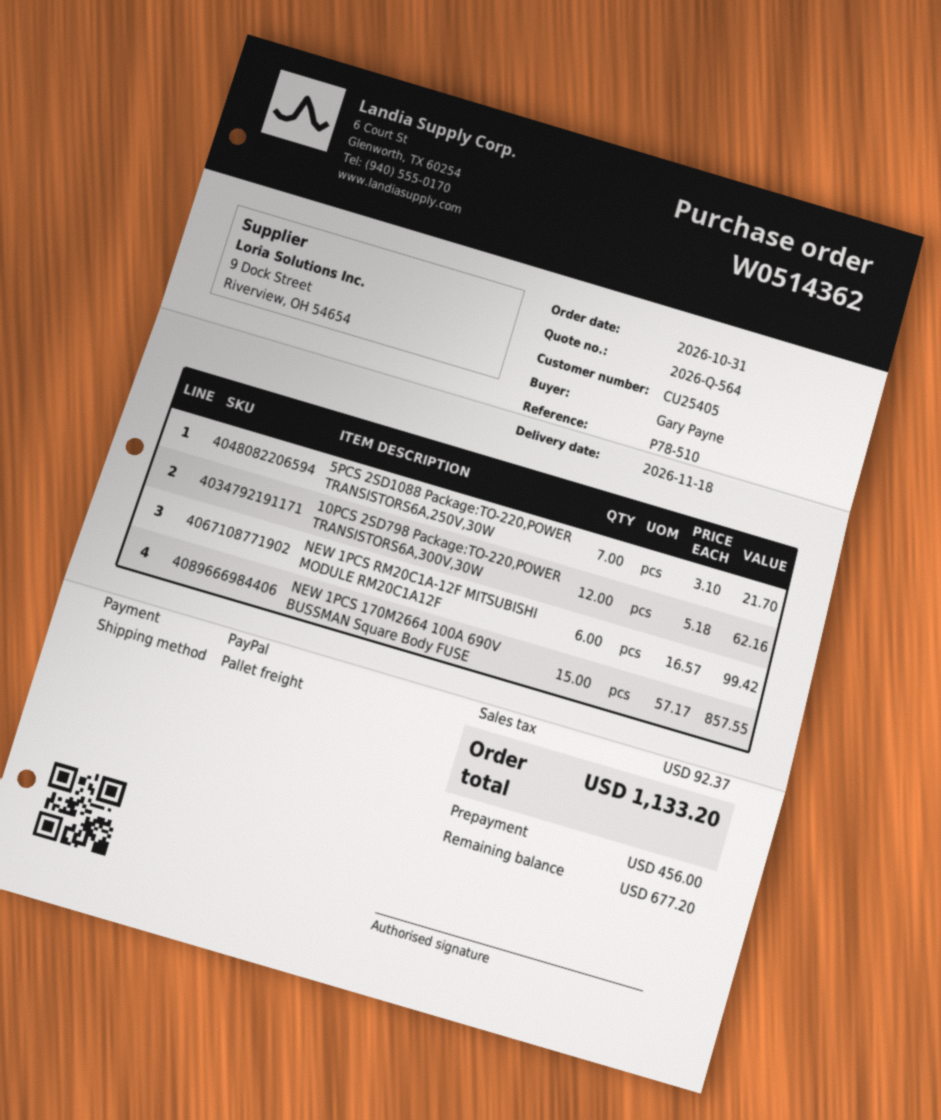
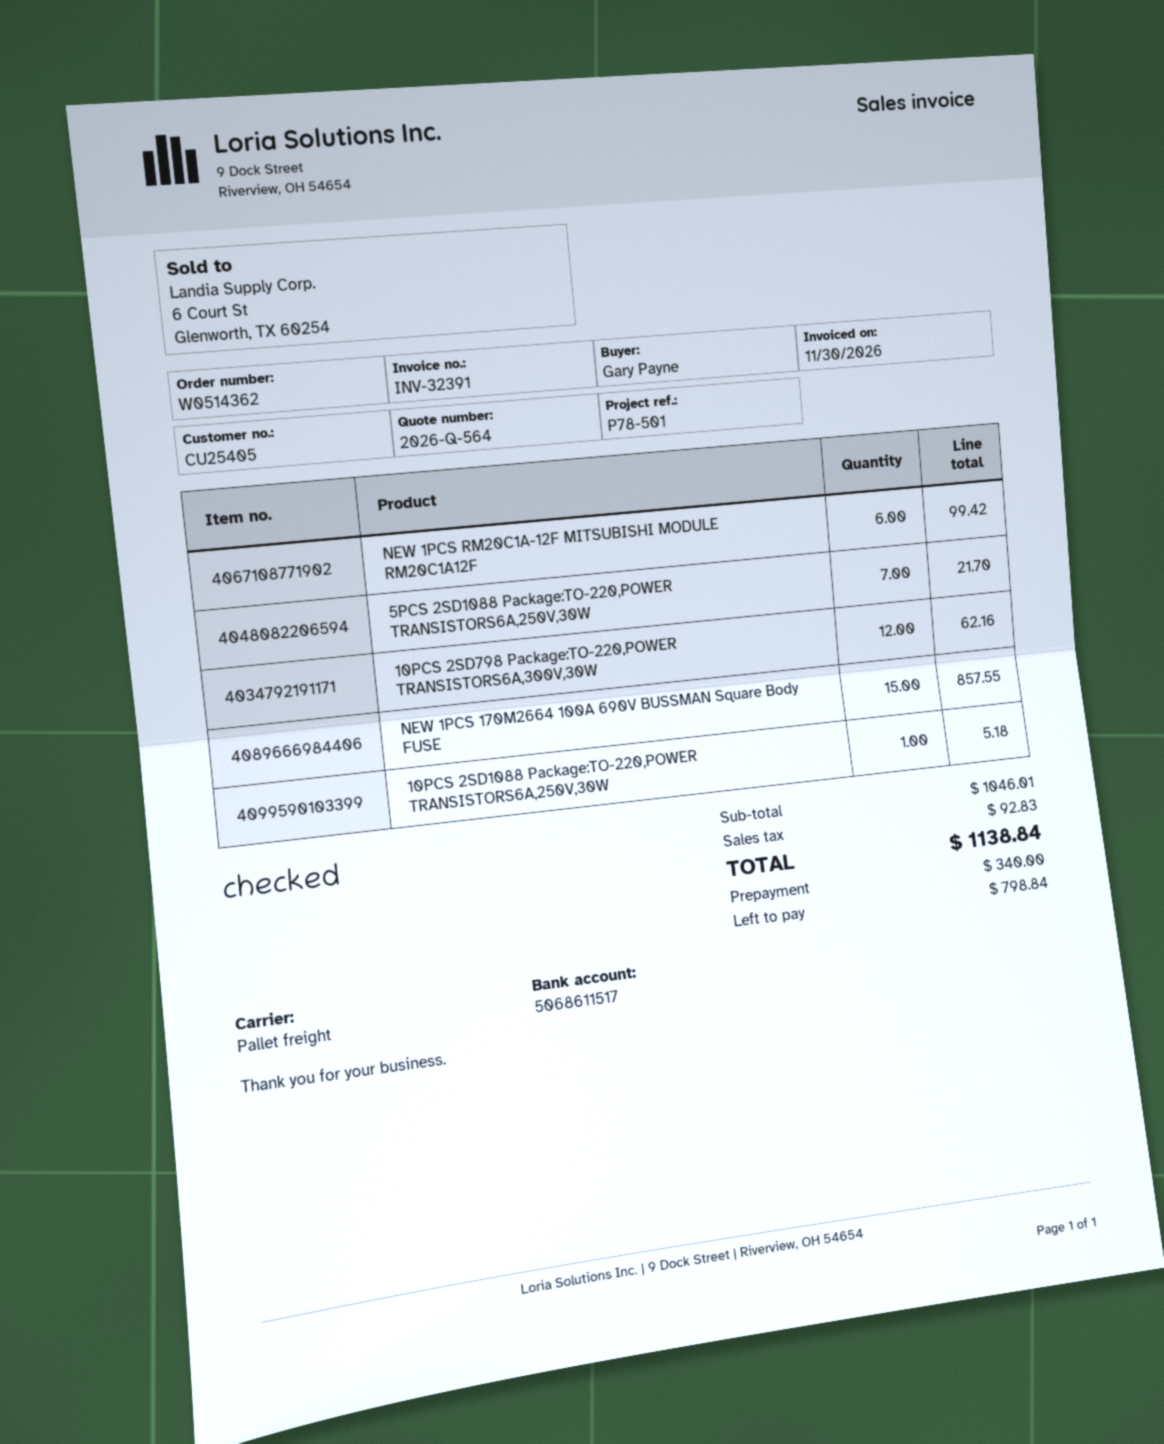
reference: P78-510 -> P78-501
10PCS 2SD1088 Package:TO-220,POWER TRANSISTORS6A,250V,30W: none -> 1 for 5.18
tax: 92.37 -> 92.83
total: 1133.20 -> 1138.84
deposit: 456.00 -> 340.00
balance: 677.20 -> 798.84

